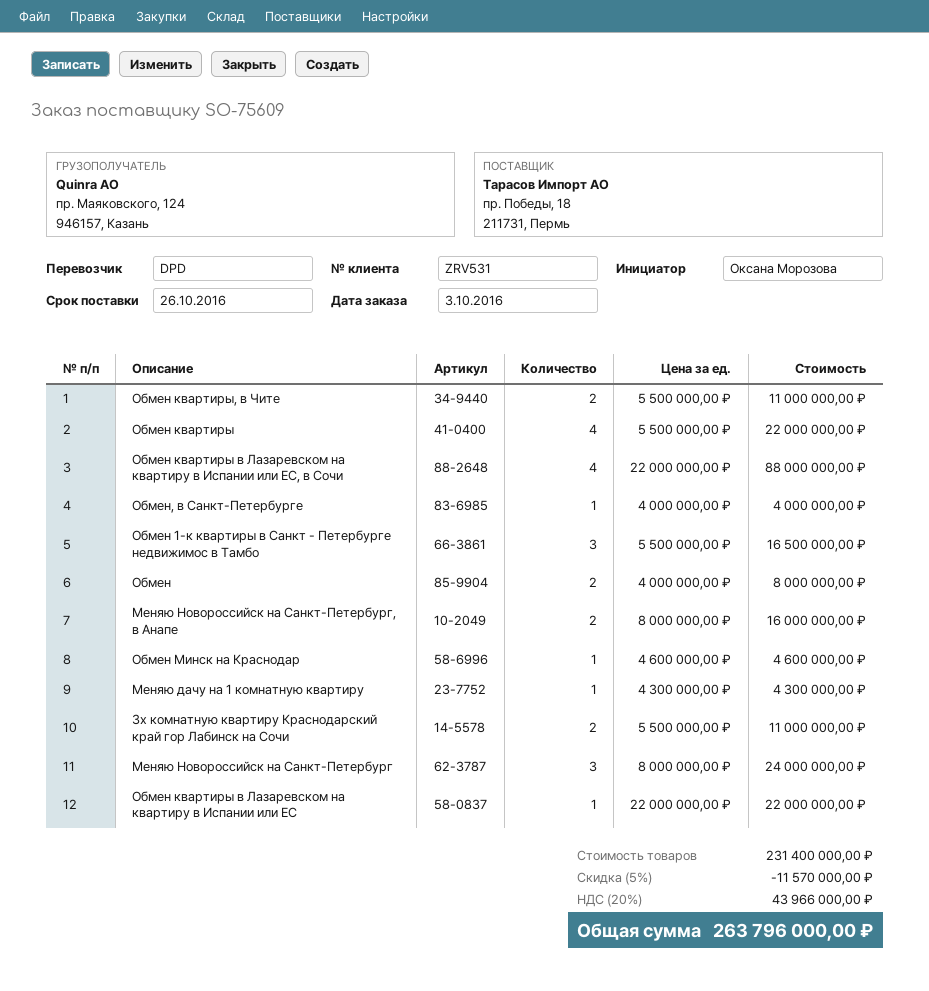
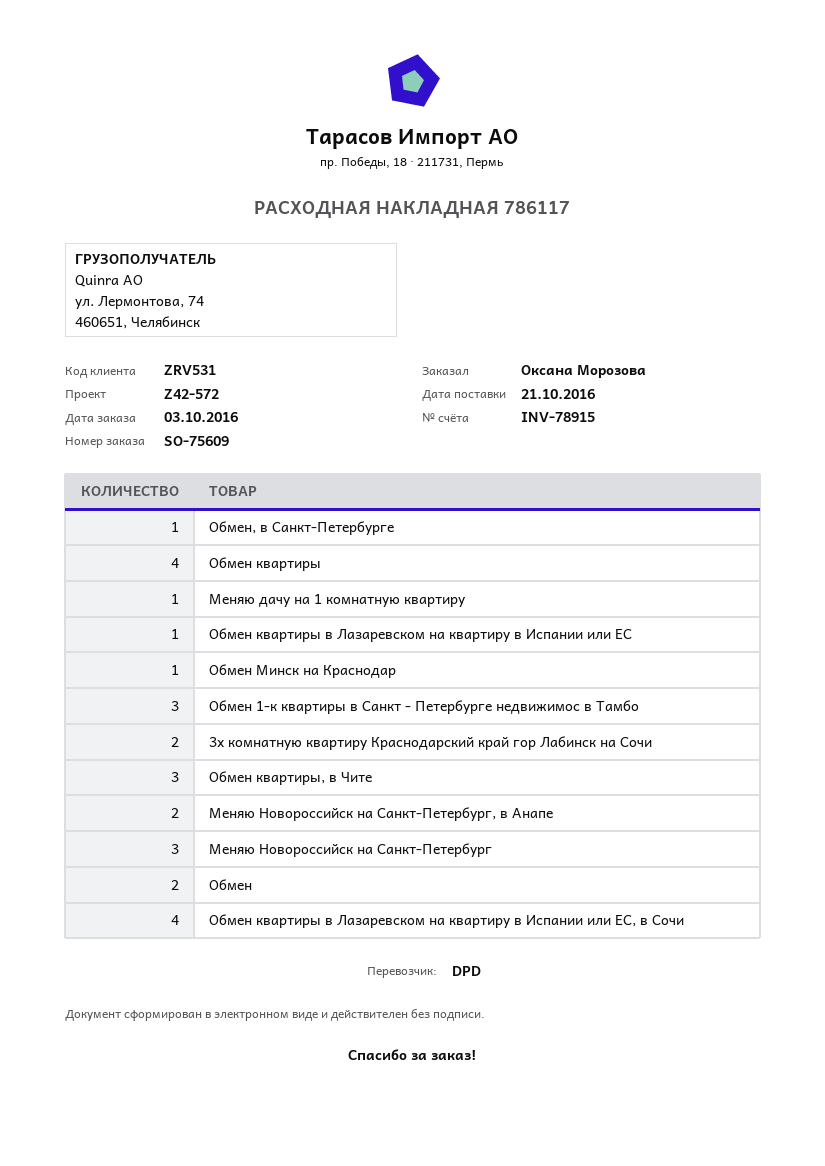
delivery date: 2016-10-26 -> 2016-10-21
ship to: пр. Маяковского, 124, 946157, Казань -> ул. Лермонтова, 74, 460651, Челябинск
Обмен квартиры, в Чите: 2 -> 3

